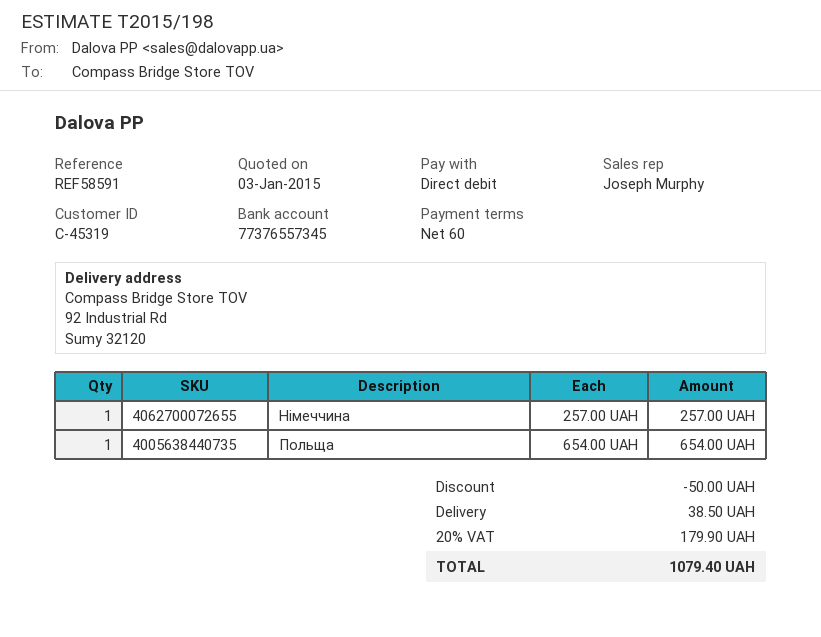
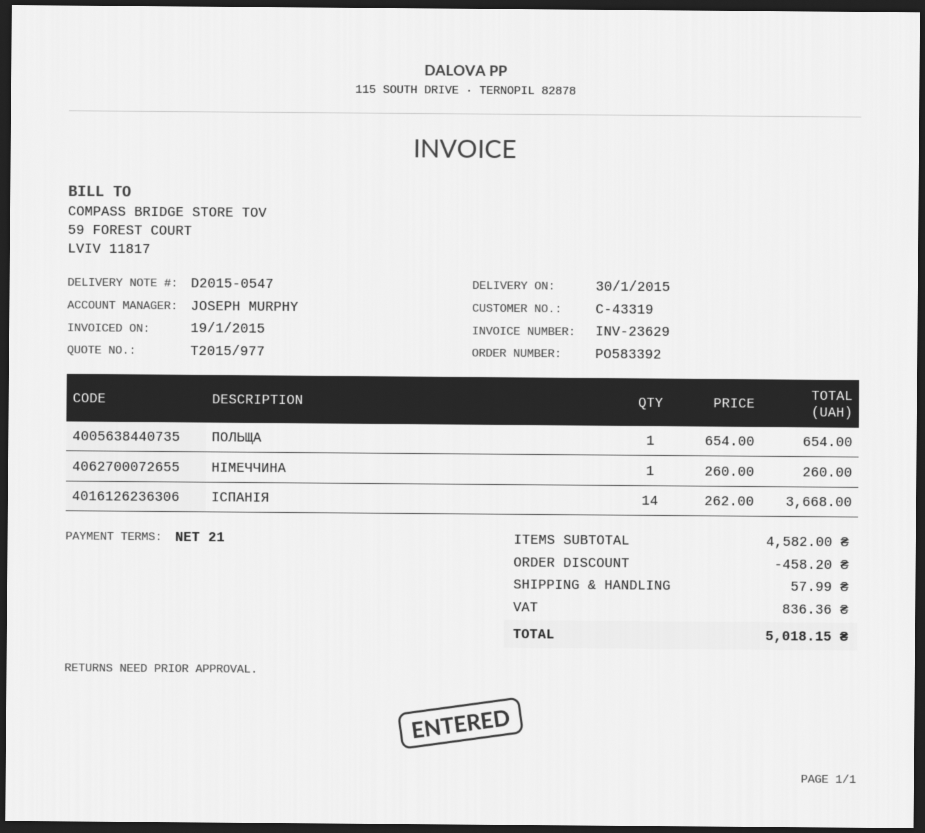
quote number: T2015/198 -> T2015/977
payment terms: 60 days -> 21 days
customer number: C-45319 -> C-43319
Німеччина: 1 x 257.00 = 257.00 -> 1 x 260.00 = 260.00
ІСПАНІЯ: none -> 14 x 262.00 = 3668.00
discount: 50.00 -> 458.20
shipping: 38.50 -> 57.99
tax: 179.90 -> 836.36
total: 1079.40 -> 5018.15

